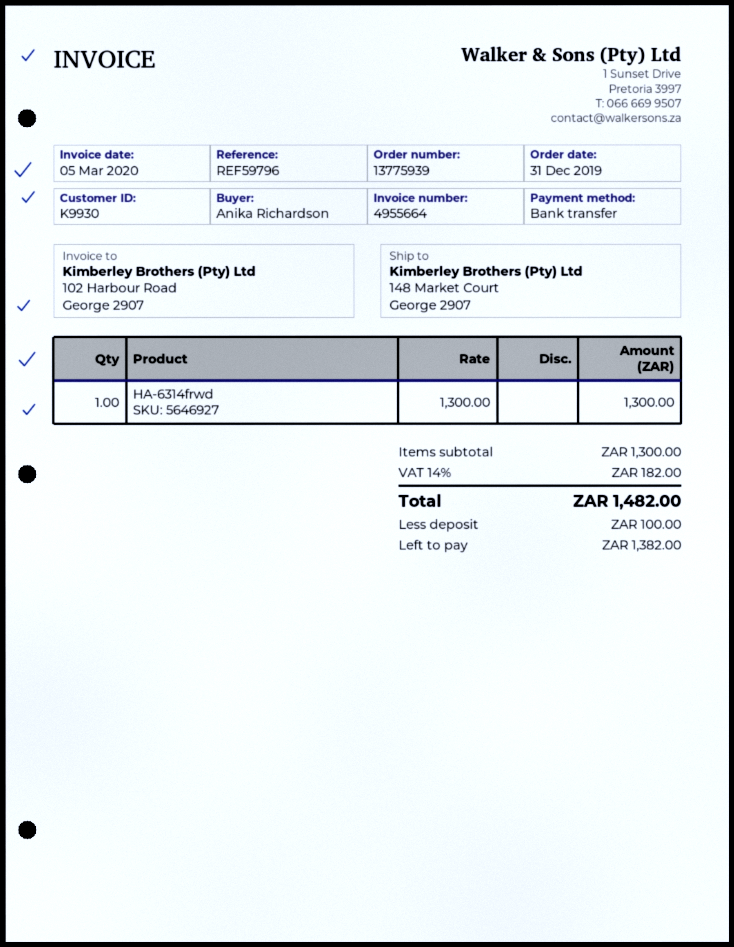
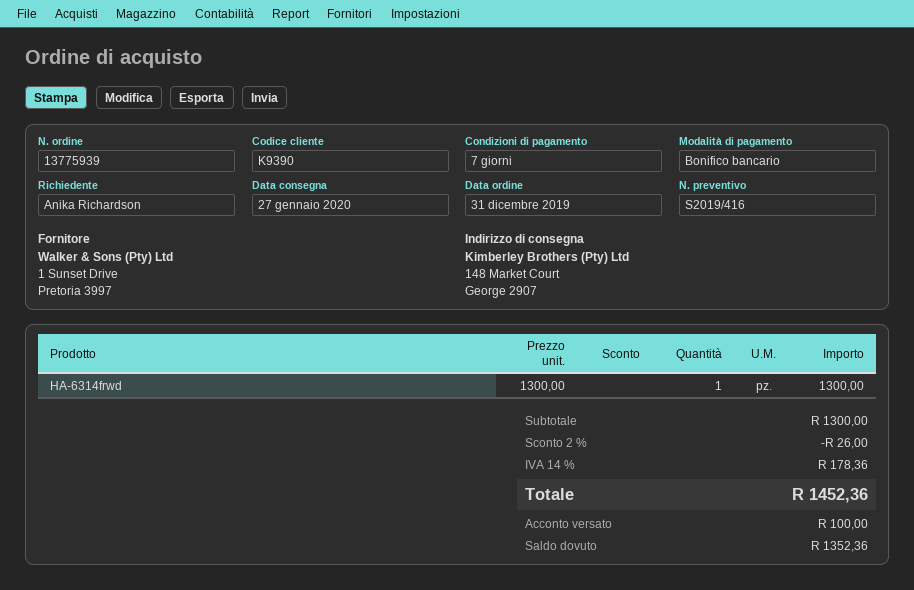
customer number: K9930 -> K9390
discount: none -> 2% = 26.00
tax: 14% = 182.00 -> 14% = 178.36
total: 1482.00 -> 1452.36
balance: 1382.00 -> 1352.36

